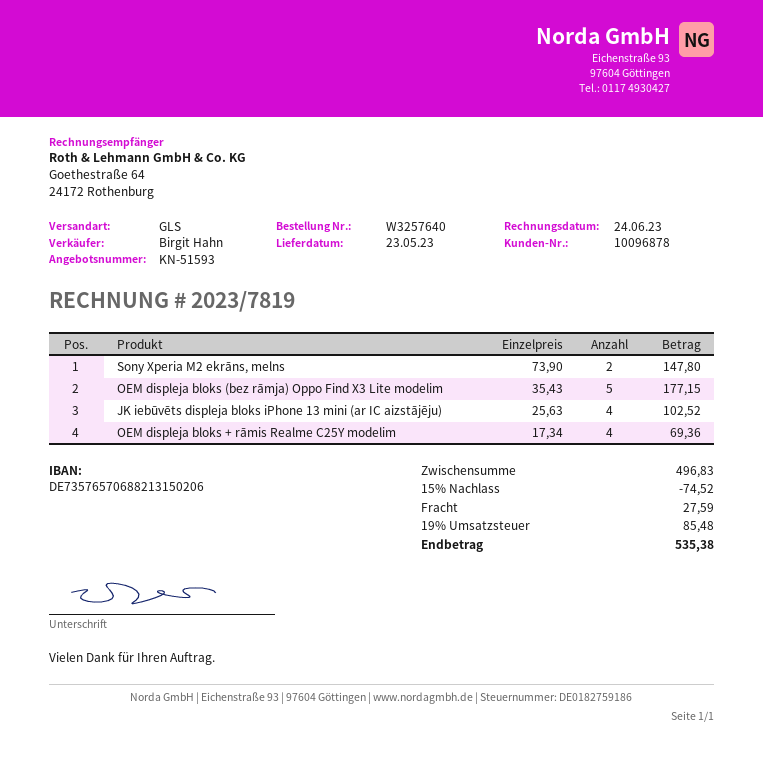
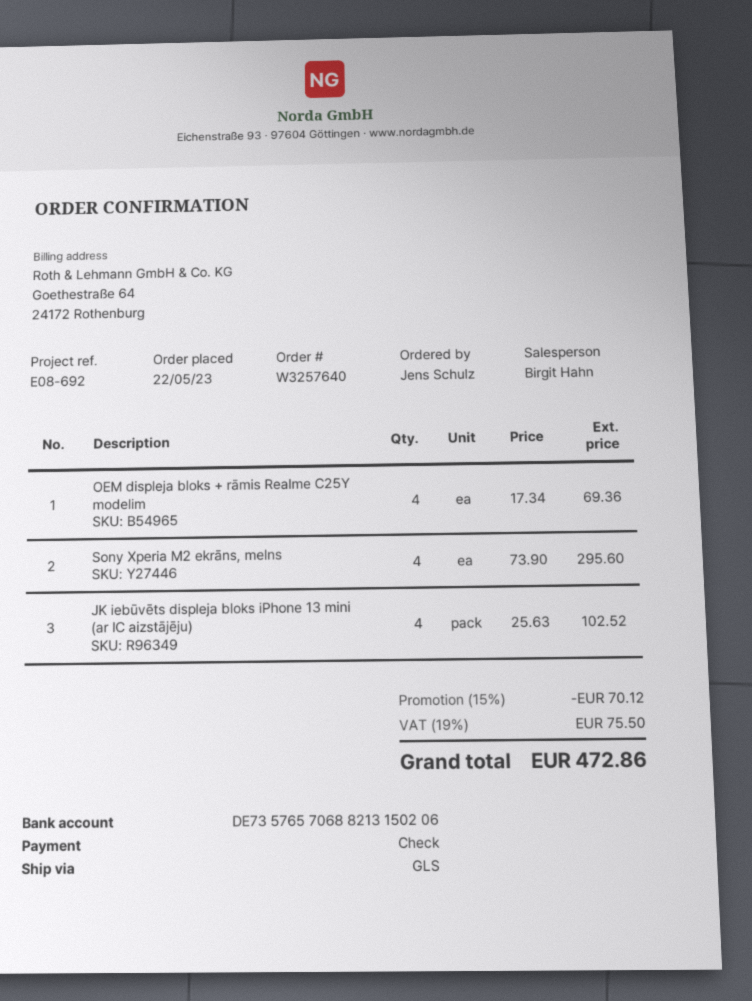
Sony Xperia M2 ekrāns, melns: 2 x 73.90 = 147.80 -> 4 x 73.90 = 295.60
OEM displeja bloks (bez rāmja) Oppo Find X3 Lite modelim: 5 x 35.43 = 177.15 -> none
discount: 15% = 74.52 -> 15% = 70.12
shipping: 27.59 -> none
tax: 19% = 85.48 -> 19% = 75.50
total: 535.38 -> 472.86

